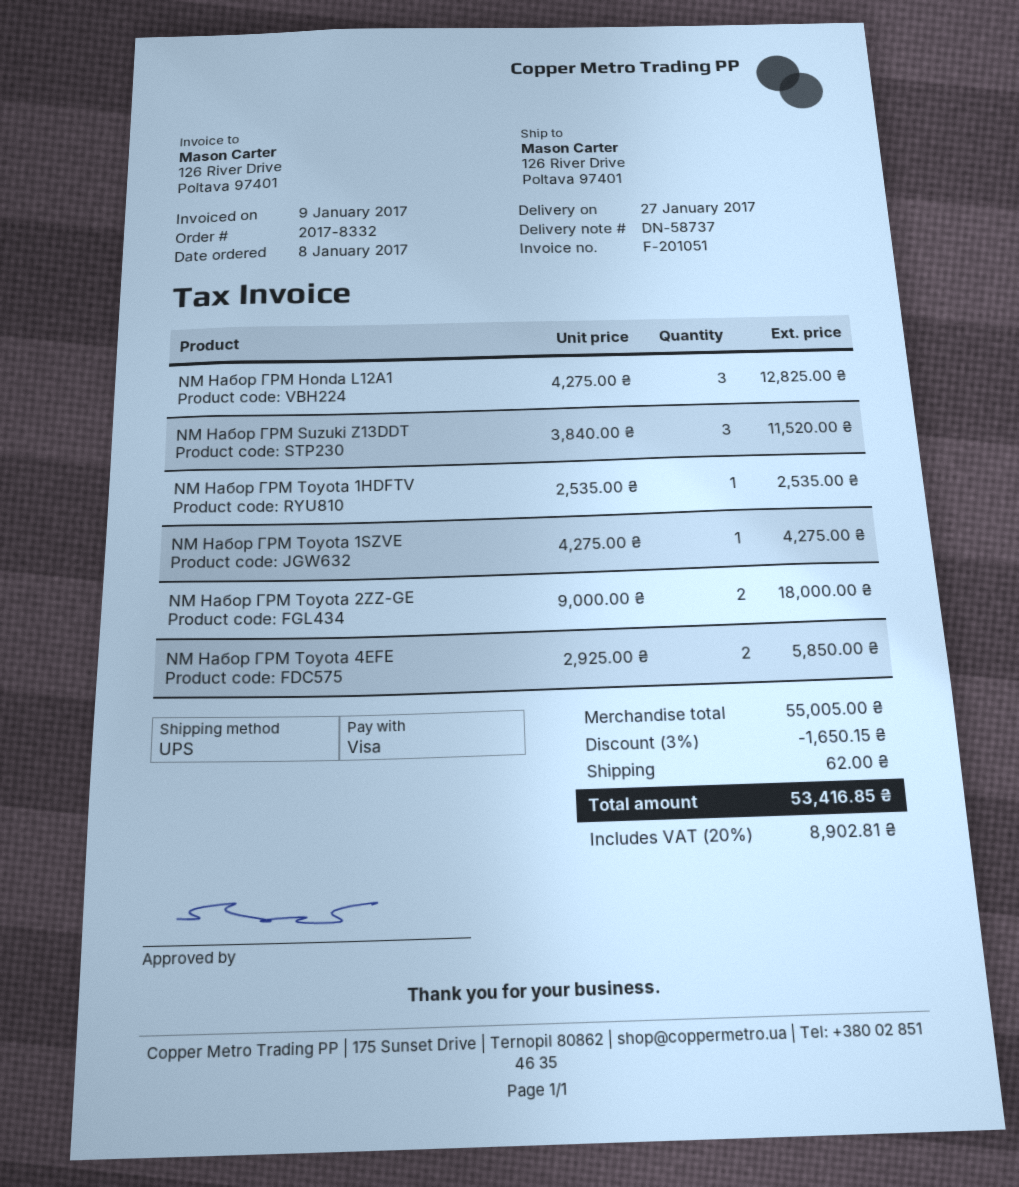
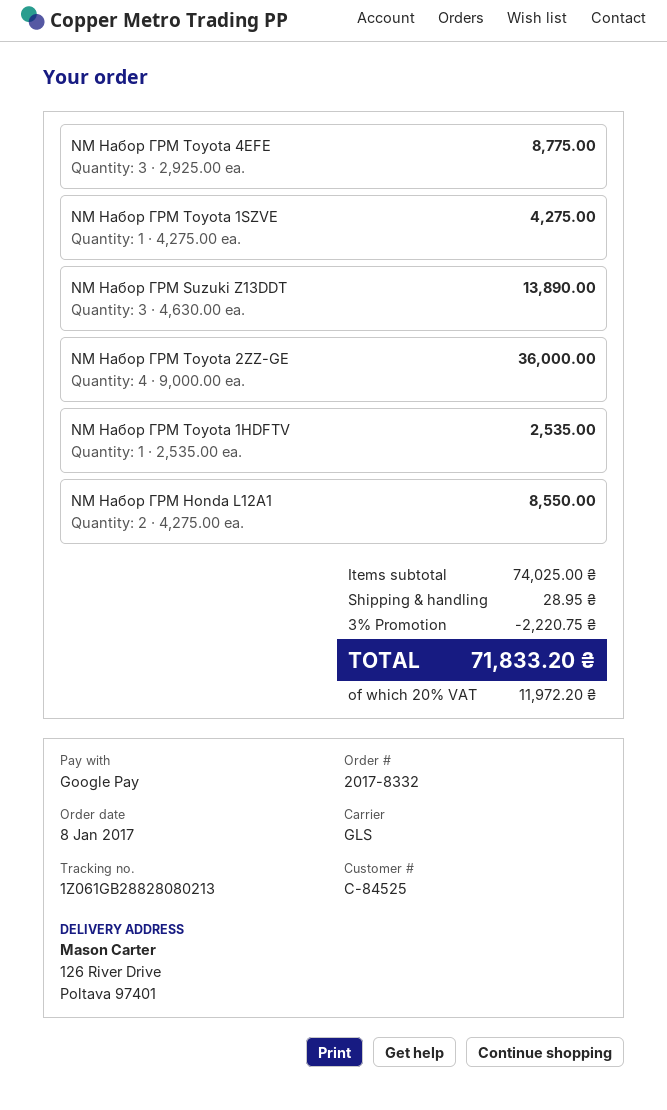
payment method: Visa -> Google Pay
shipping method: UPS -> GLS
NM Набор ГРМ Honda L12A1: 3 x 4275.00 = 12825.00 -> 2 x 4275.00 = 8550.00
NM Набор ГРМ Suzuki Z13DDT: 3 x 3840.00 = 11520.00 -> 3 x 4630.00 = 13890.00
NM Набор ГРМ Toyota 2ZZ-GE: 2 x 9000.00 = 18000.00 -> 4 x 9000.00 = 36000.00
NM Набор ГРМ Toyota 4EFE: 2 x 2925.00 = 5850.00 -> 3 x 2925.00 = 8775.00
subtotal: 55005.00 -> 74025.00
discount: 3% = 1650.15 -> 3% = 2220.75
shipping: 62.00 -> 28.95
tax: 20% = 8902.81 -> 20% = 11972.20
total: 53416.85 -> 71833.20

